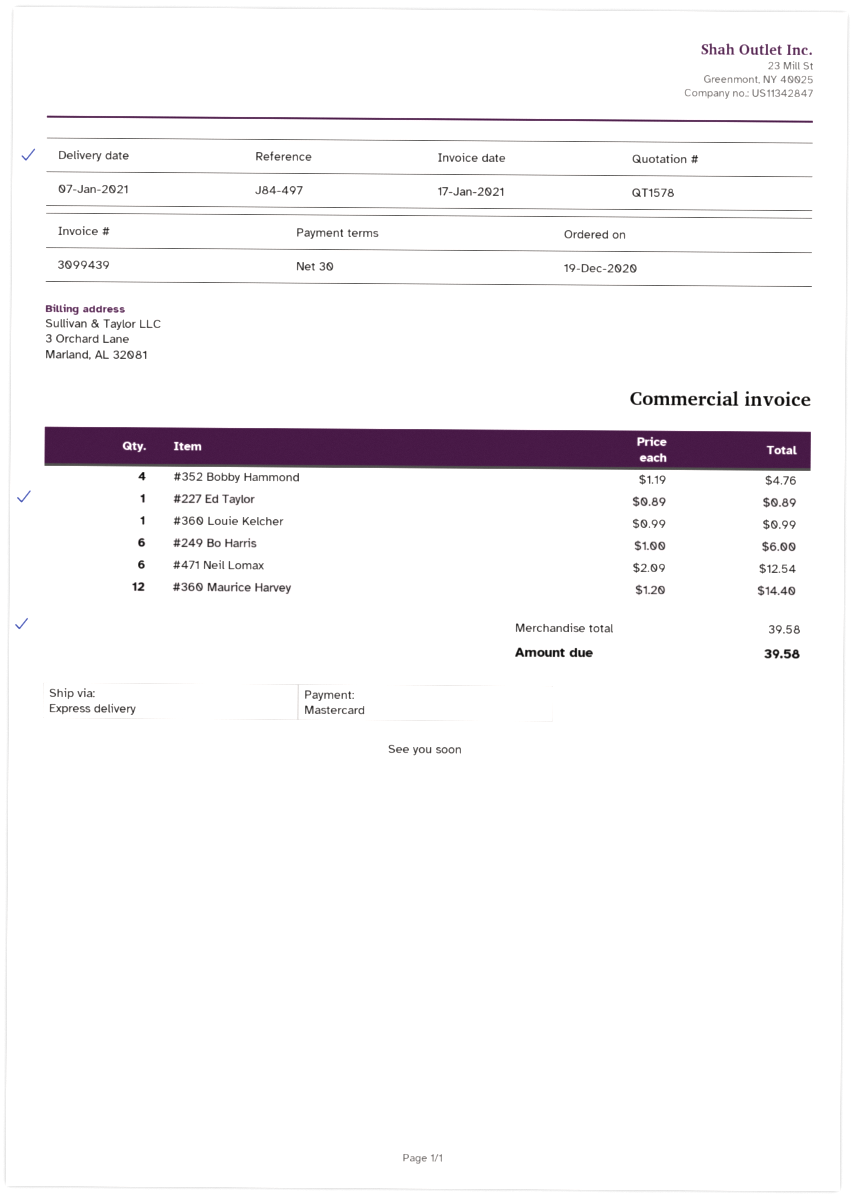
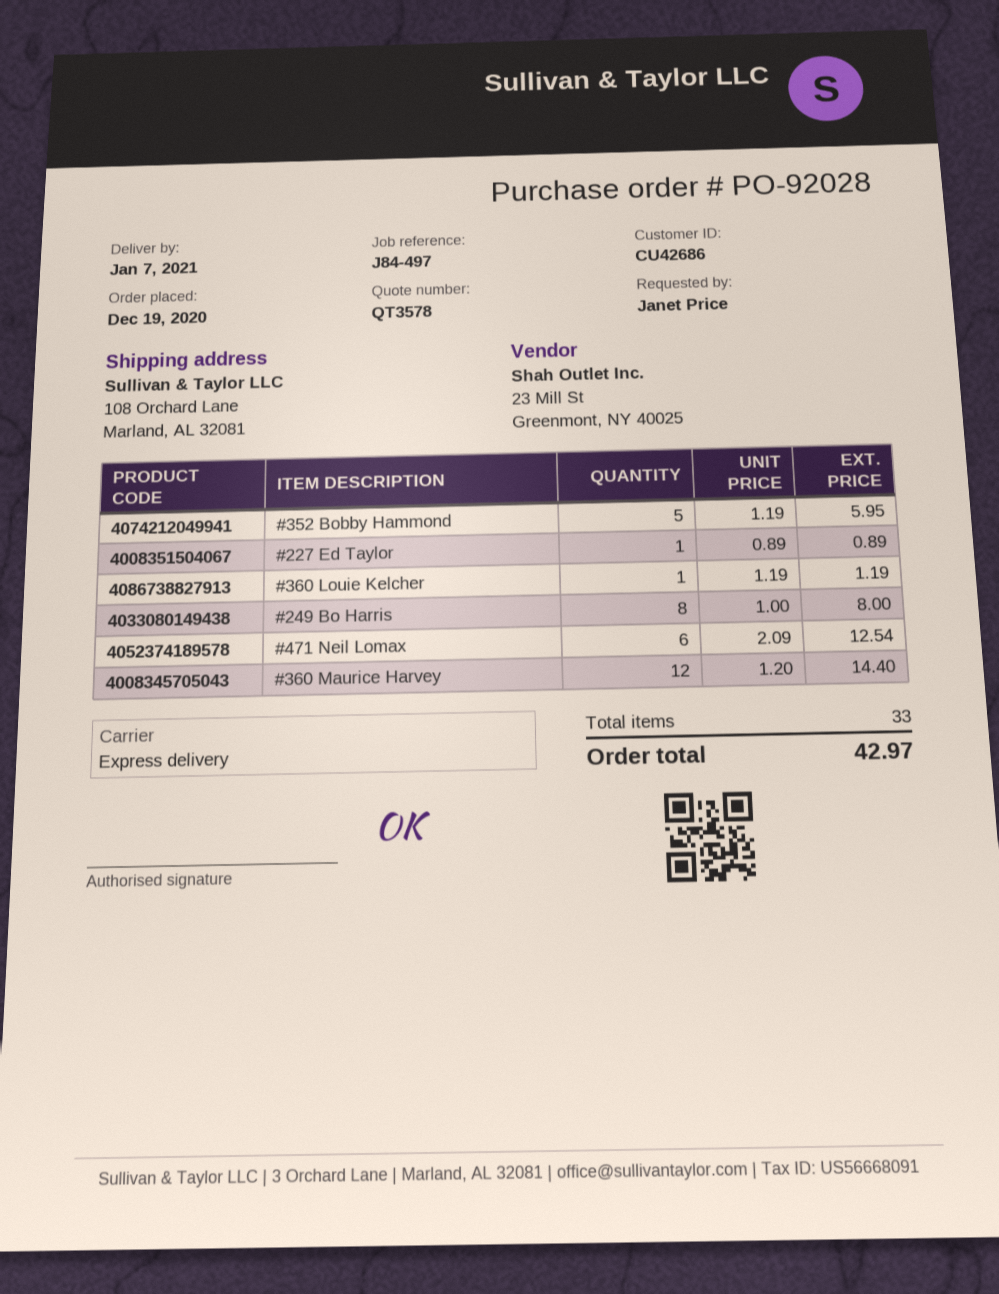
quote number: QT1578 -> QT3578
#352 Bobby Hammond: 4 x 1.19 = 4.76 -> 5 x 1.19 = 5.95
#360 Louie Kelcher: 1 x 0.99 = 0.99 -> 1 x 1.19 = 1.19
#249 Bo Harris: 6 x 1.00 = 6.00 -> 8 x 1.00 = 8.00
total: 39.58 -> 42.97

